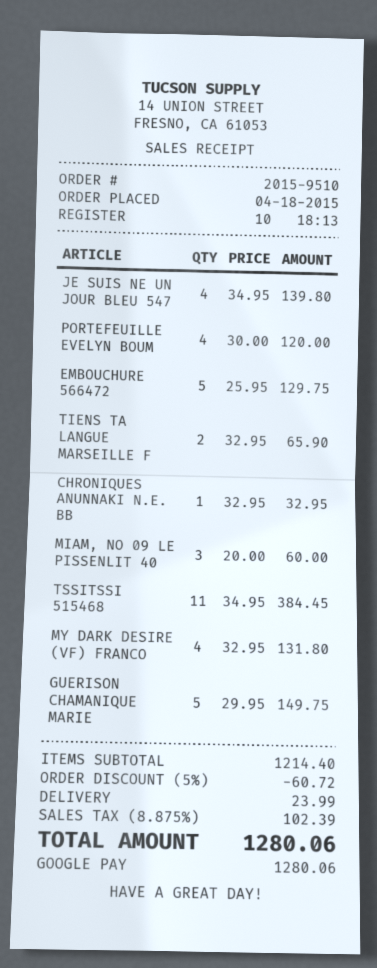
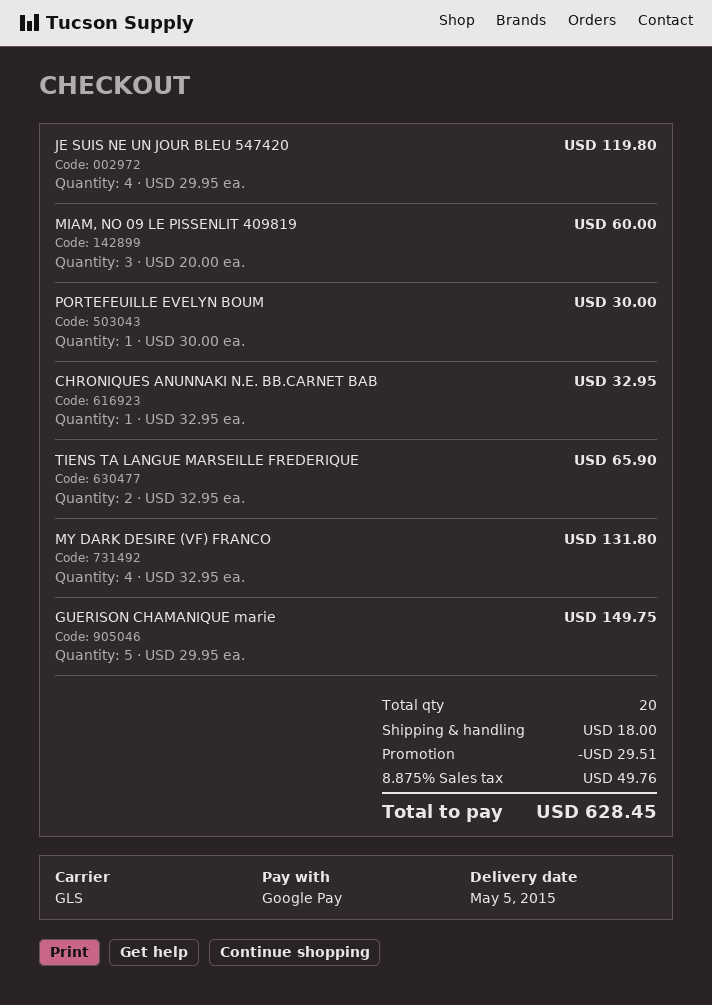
JE SUIS NE UN JOUR BLEU 547: 4 x 34.95 = 139.80 -> 4 x 29.95 = 119.80
PORTEFEUILLE EVELYN BOUM: 4 x 30.00 = 120.00 -> 1 x 30.00 = 30.00
EMBOUCHURE 566472: 5 x 25.95 = 129.75 -> none
TSSITSSI 515468: 11 x 34.95 = 384.45 -> none
discount: 60.72 -> 29.51
shipping: 23.99 -> 18.00
tax: 8.875% = 102.39 -> 8.875% = 49.76
total: 1280.06 -> 628.45

